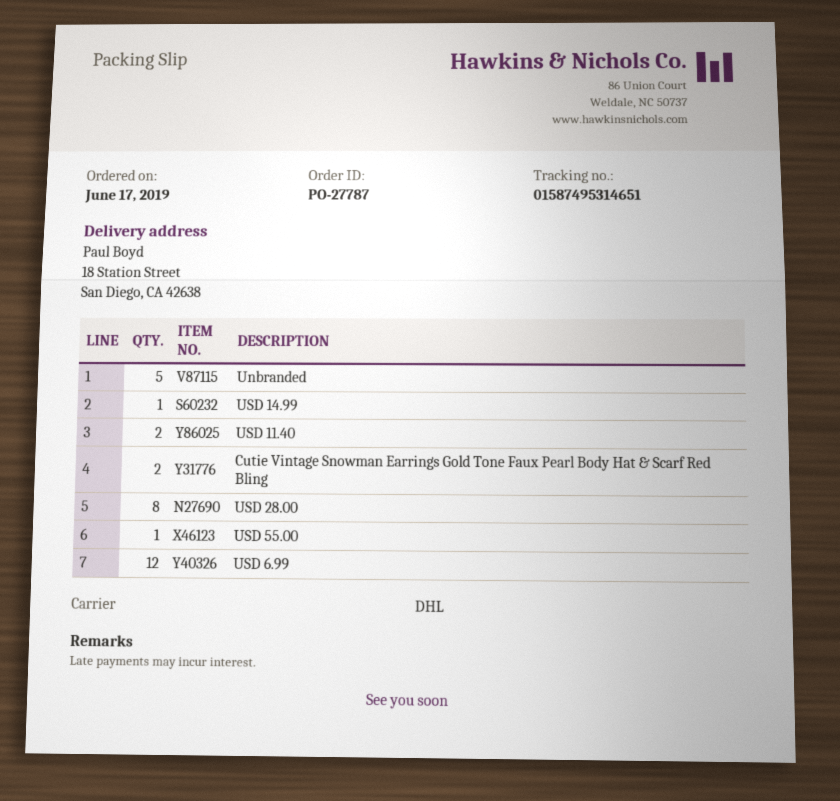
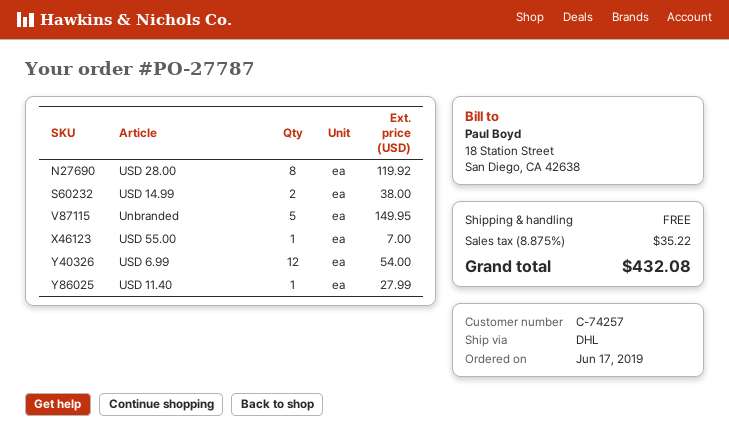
USD 14.99: 1 -> 2
USD 11.40: 2 -> 1
Cutie Vintage Snowman Earrings Gold Tone Faux Pearl Body Hat & Scarf Red Bling: 2 -> none

